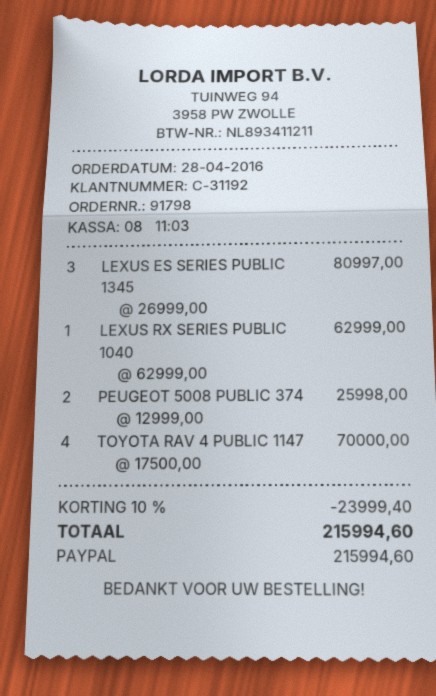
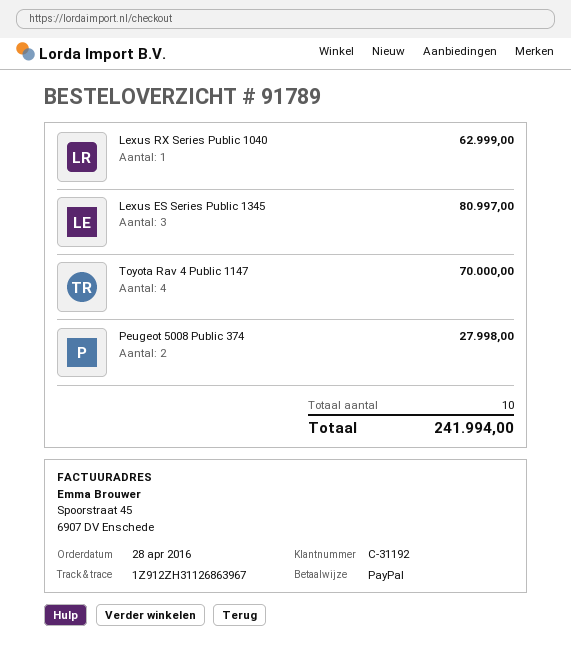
order number: 91798 -> 91789
PEUGEOT 5008 PUBLIC 374: 2 for 25998.00 -> 2 for 27998.00
discount: 10% = 23999.40 -> none
total: 215994.60 -> 241994.00

